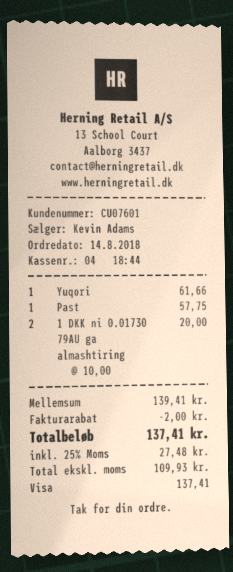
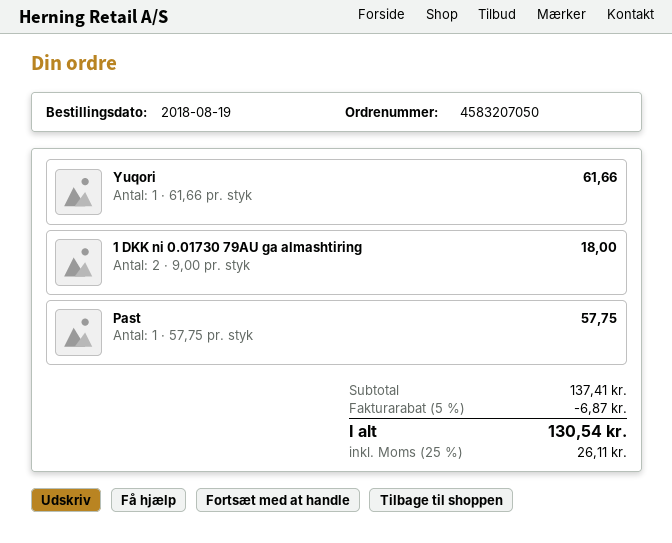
order date: 2018-08-14 -> 2018-08-19
1 DKK ni 0.01730 79AU ga almashtiring: 2 x 10.00 = 20.00 -> 2 x 9.00 = 18.00
subtotal: 139.41 -> 137.41
discount: 2.00 -> 6.87
tax: 25% = 27.48 -> 25% = 26.11
total: 137.41 -> 130.54

